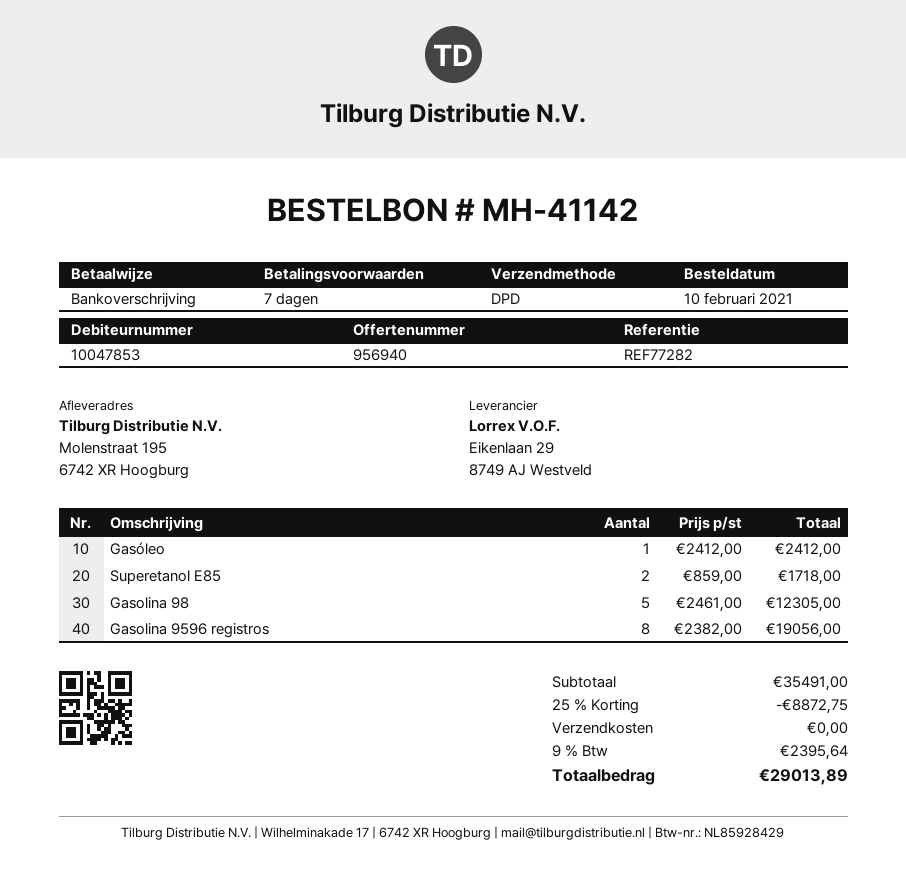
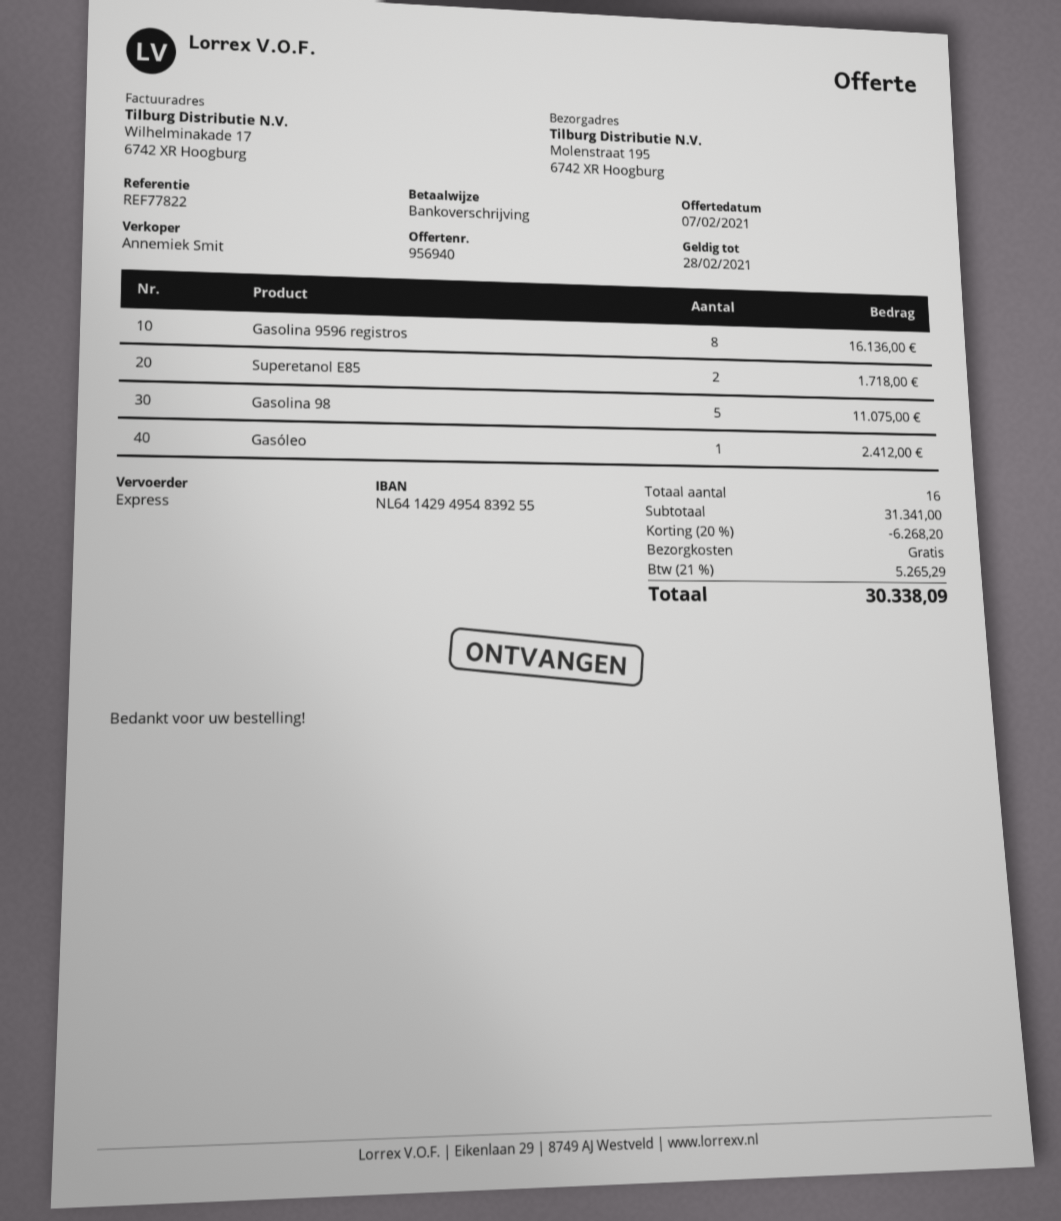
reference: REF77282 -> REF77822
shipping method: DPD -> express
Gasolina 98: 5 for 12305.00 -> 5 for 11075.00
Gasolina 9596 registros: 8 for 19056.00 -> 8 for 16136.00
subtotal: 35491.00 -> 31341.00
discount: 25% = 8872.75 -> 20% = 6268.20
tax: 9% = 2395.64 -> 21% = 5265.29
total: 29013.89 -> 30338.09

